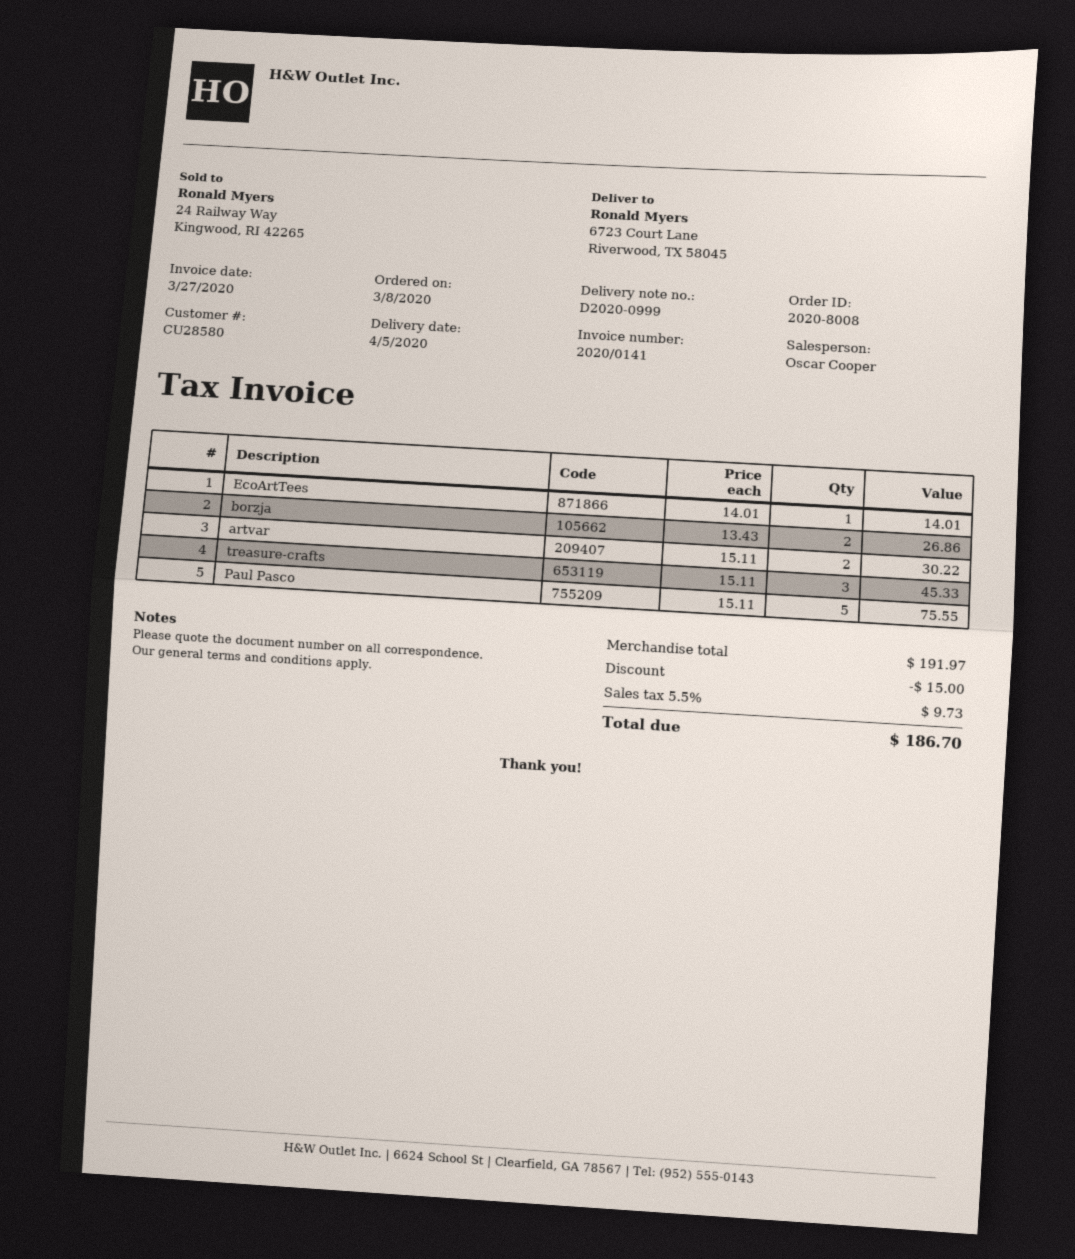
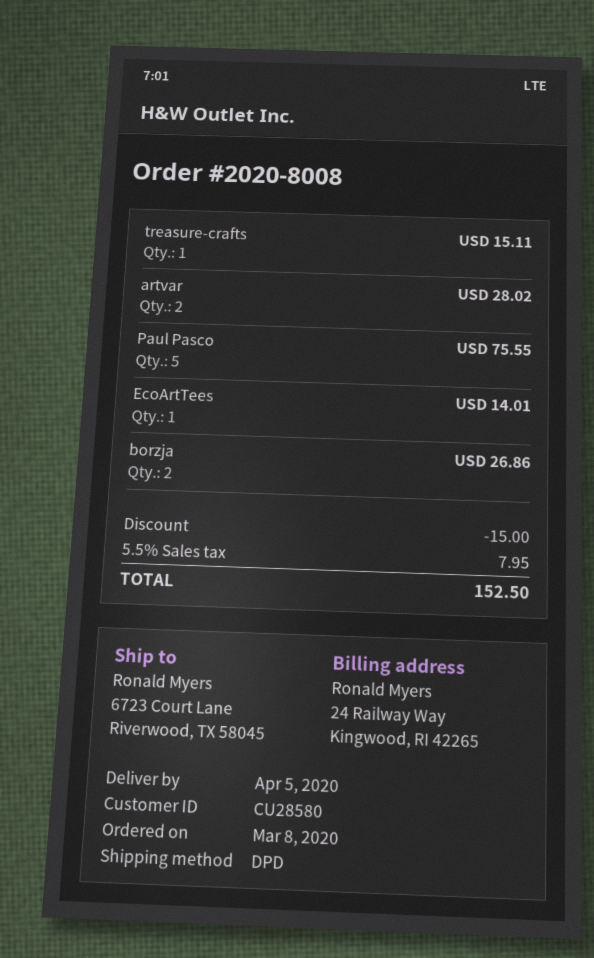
artvar: 2 for 30.22 -> 2 for 28.02
treasure-crafts: 3 for 45.33 -> 1 for 15.11
tax: 5.5% = 9.73 -> 5.5% = 7.95
total: 186.70 -> 152.50

